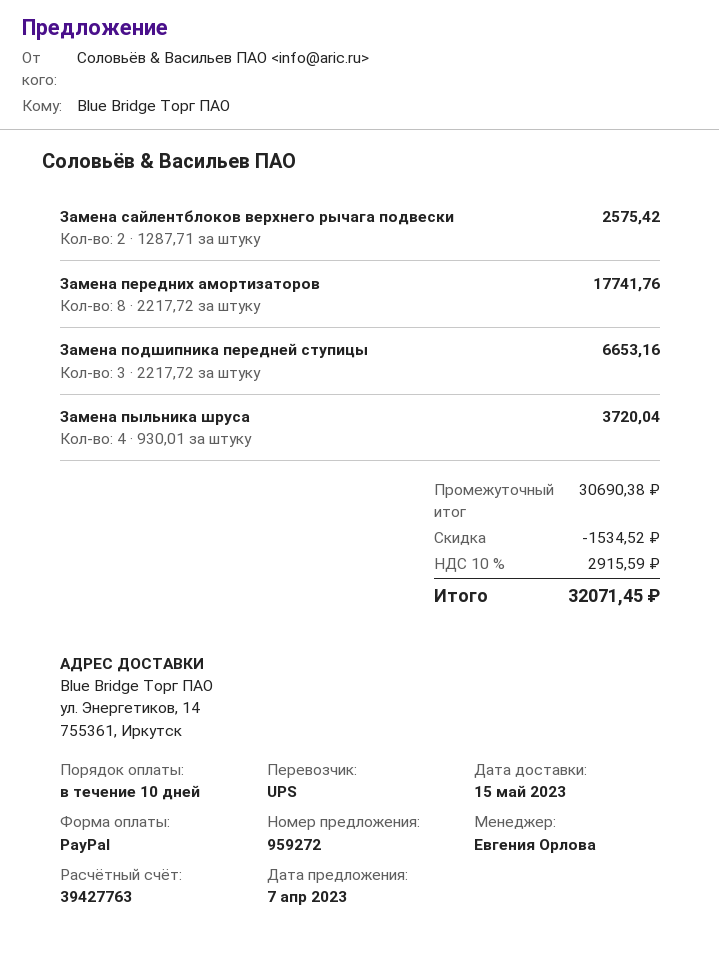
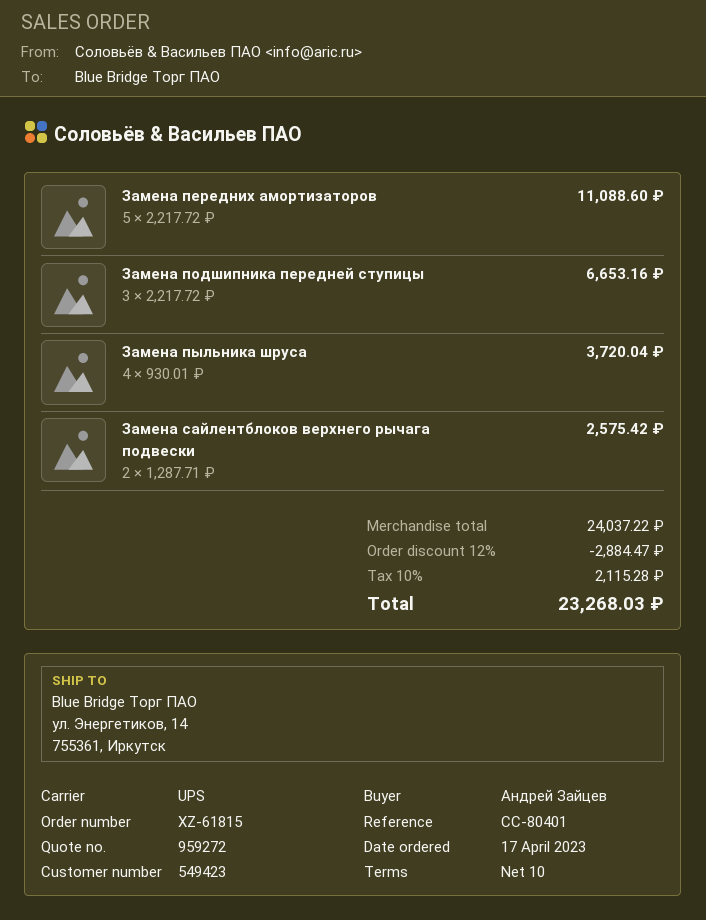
Замена передних амортизаторов: 8 x 2217.72 = 17741.76 -> 5 x 2217.72 = 11088.60
subtotal: 30690.38 -> 24037.22
discount: 1534.52 -> 2884.47
tax: 10% = 2915.59 -> 10% = 2115.28
total: 32071.45 -> 23268.03

